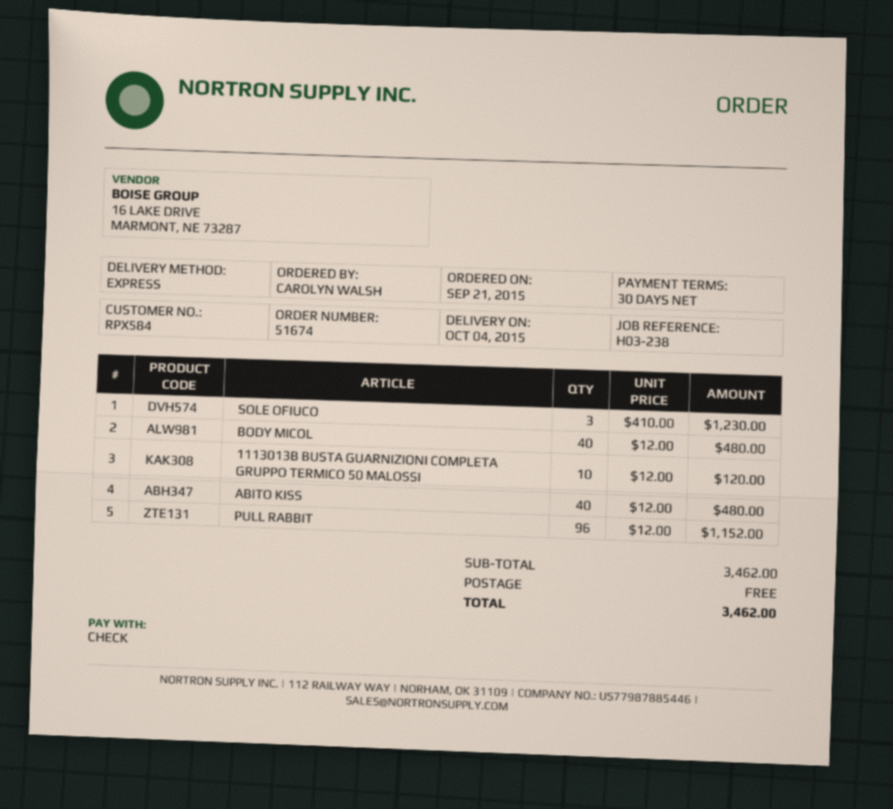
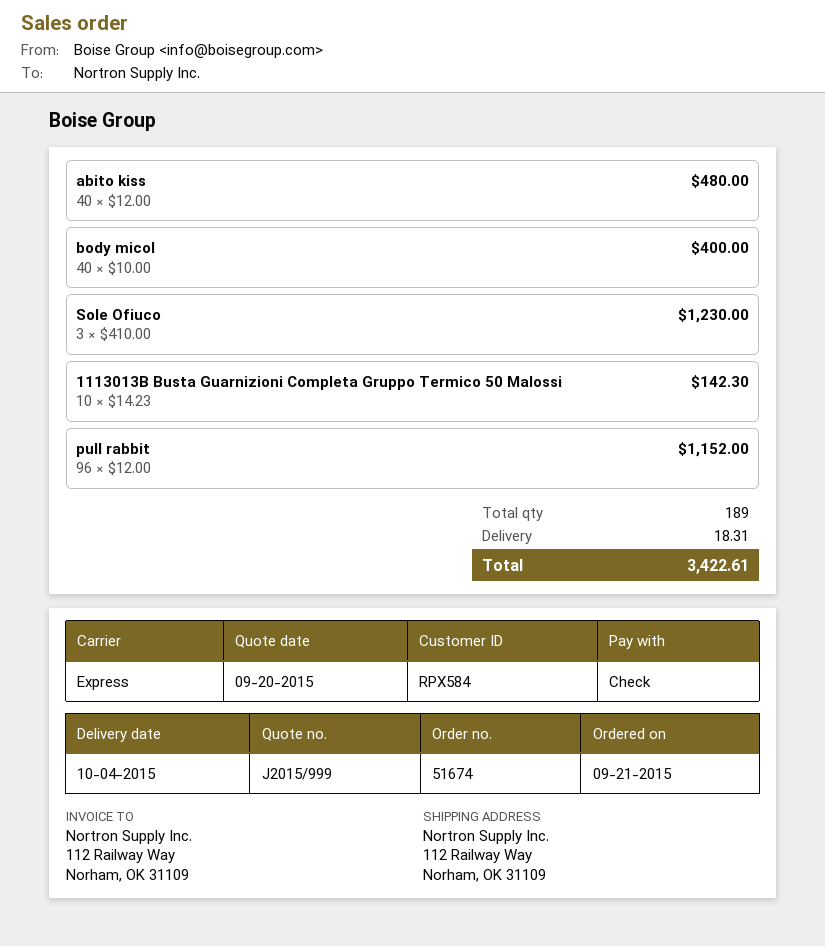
BODY MICOL: 40 x 12.00 = 480.00 -> 40 x 10.00 = 400.00
1113013B BUSTA GUARNIZIONI COMPLETA GRUPPO TERMICO 50 MALOSSI: 10 x 12.00 = 120.00 -> 10 x 14.23 = 142.30
shipping: 0.00 -> 18.31
total: 3462.00 -> 3422.61

